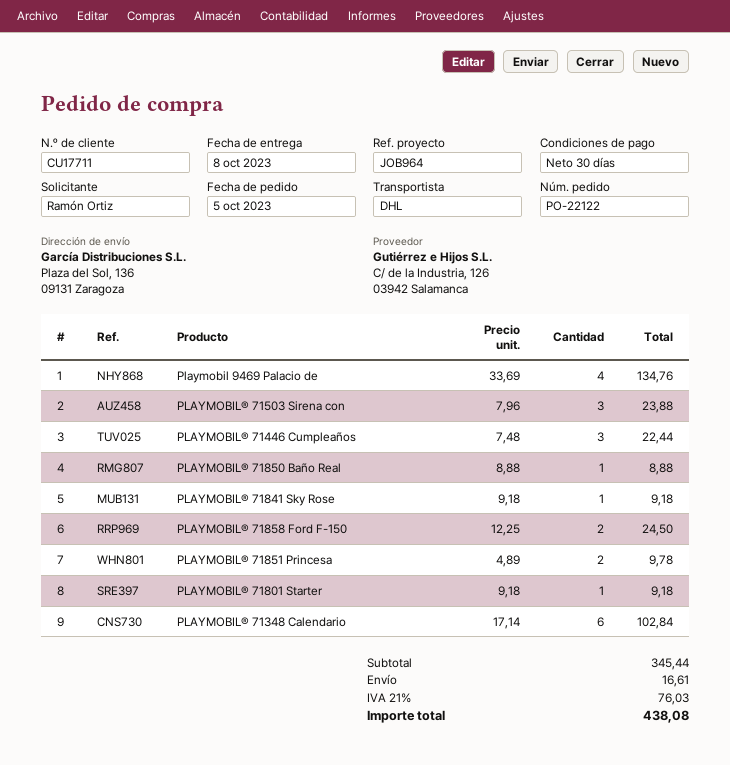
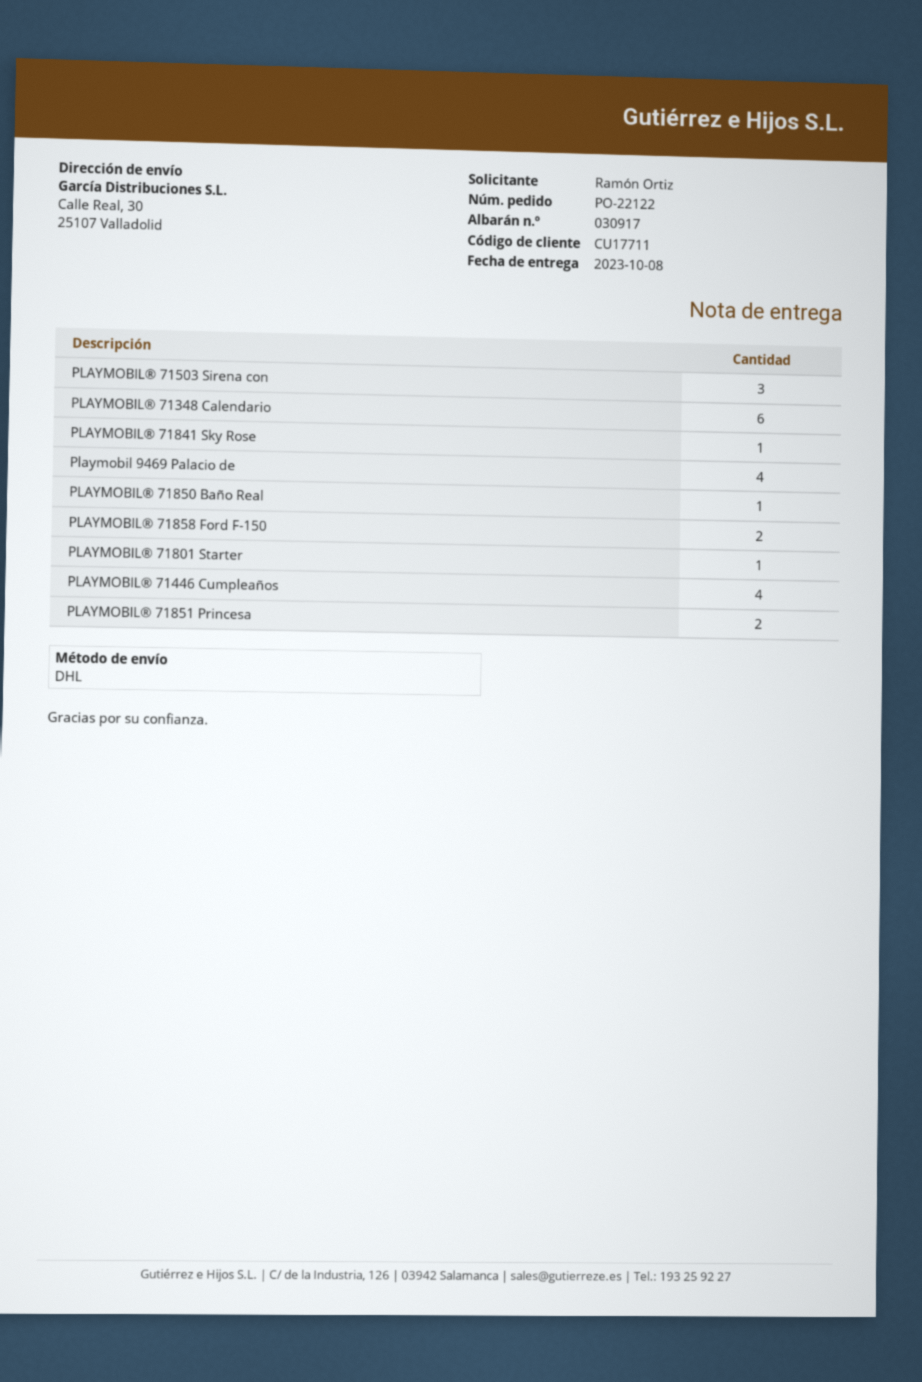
ship to: Plaza del Sol, 136, 09131 Zaragoza -> Calle Real, 30, 25107 Valladolid
PLAYMOBIL® 71446 Cumpleaños: 3 -> 4

